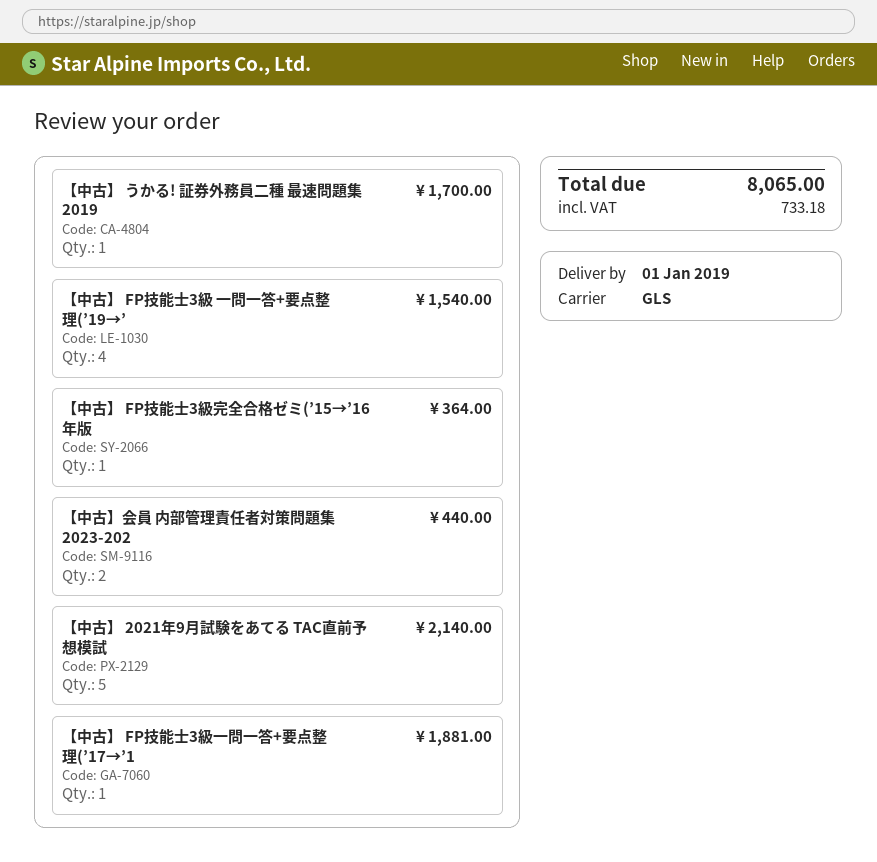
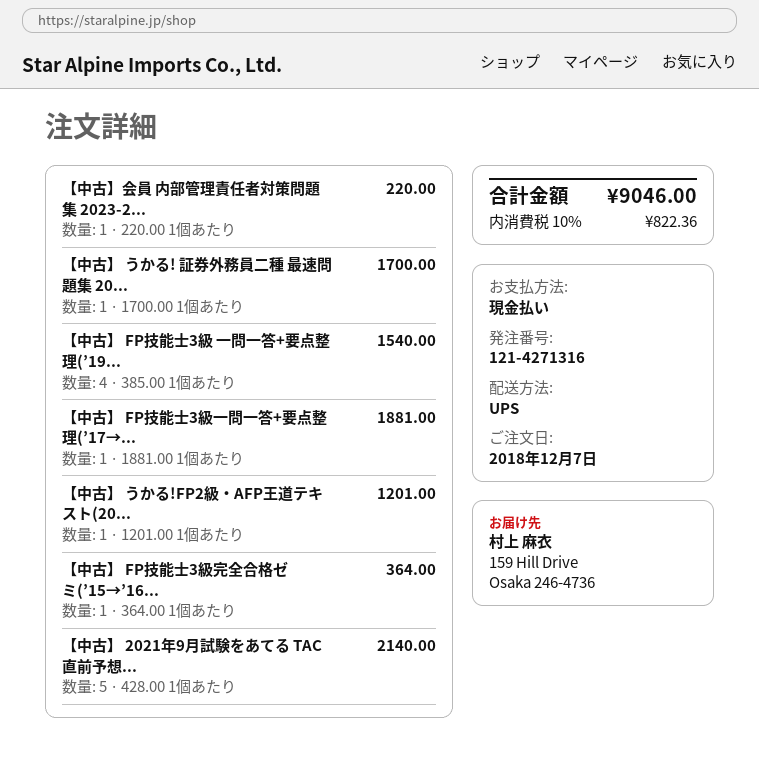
shipping method: GLS -> UPS
【中古】会員 内部管理責任者対策問題集 2023-202: 2 for 440.00 -> 1 for 220.00
【中古】 うかる!FP2級・AFP王道テキスト(20...: none -> 1 for 1201.00
tax: 733.18 -> 822.36
total: 8065.00 -> 9046.00

